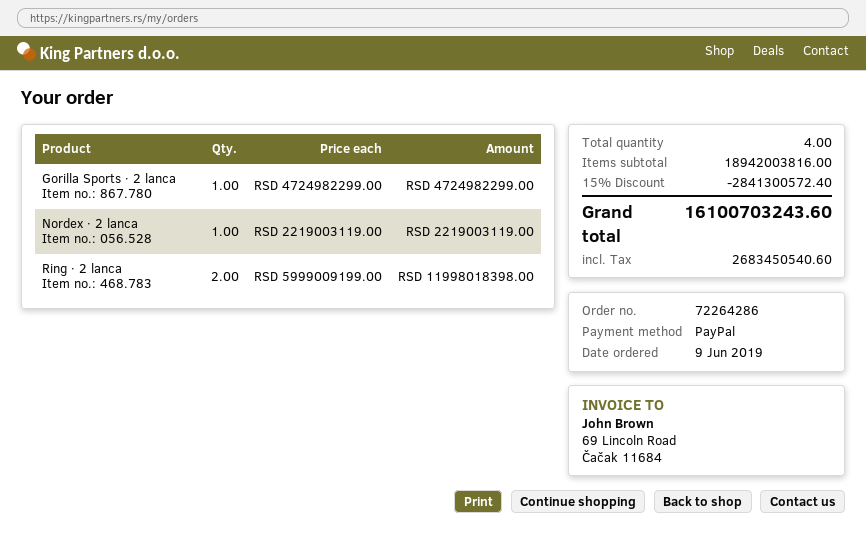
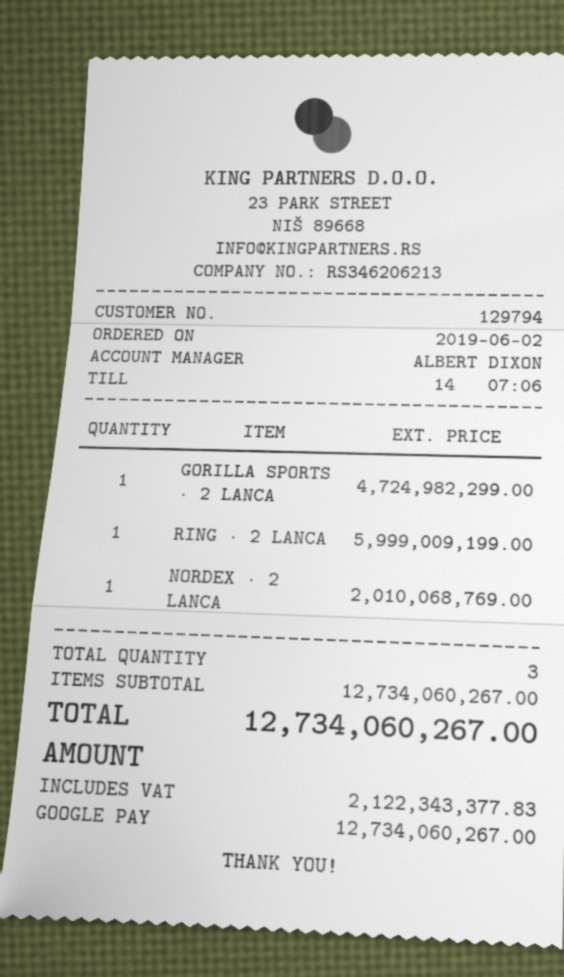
order date: 2019-06-09 -> 2019-06-02
payment method: PayPal -> Google Pay
Nordex · 2 lanca: 1 for 2219003119.00 -> 1 for 2010068769.00
Ring · 2 lanca: 2 for 11998018398.00 -> 1 for 5999009199.00
total quantity: 4 -> 3
subtotal: 18942003816.00 -> 12734060267.00
discount: 15% = 2841300572.40 -> none
tax: 2683450540.60 -> 2122343377.83
total: 16100703243.60 -> 12734060267.00

